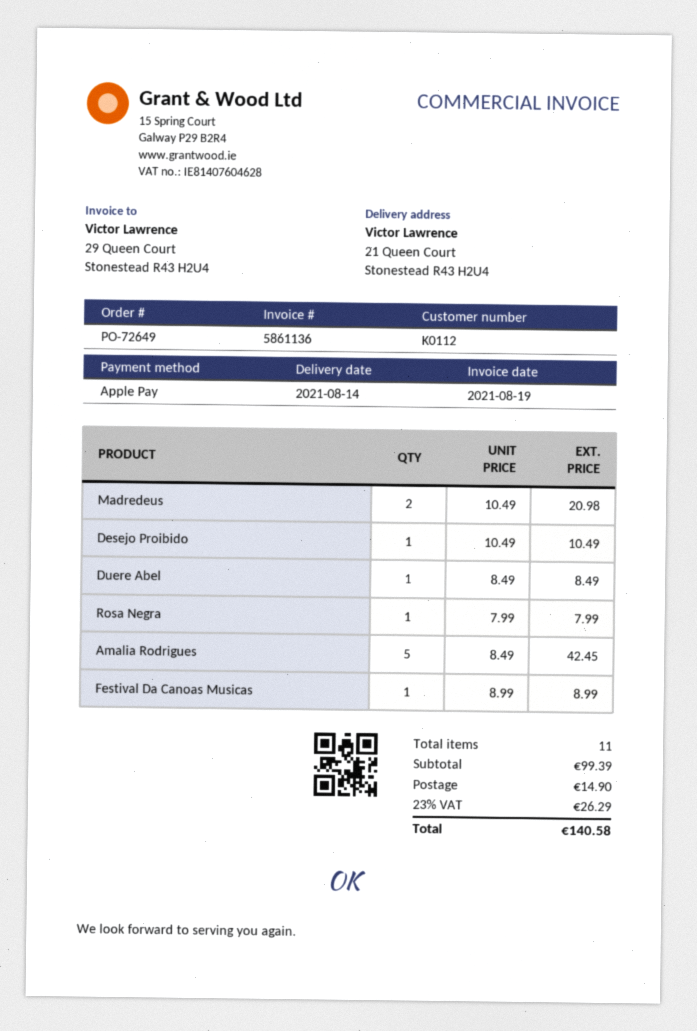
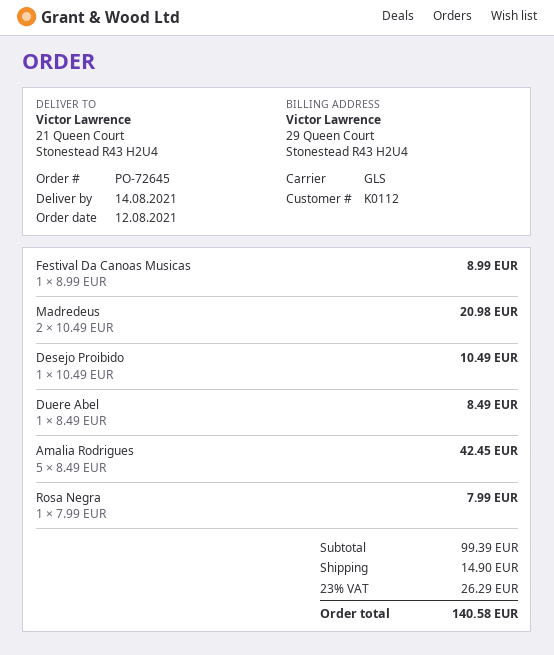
order number: PO-72649 -> PO-72645

